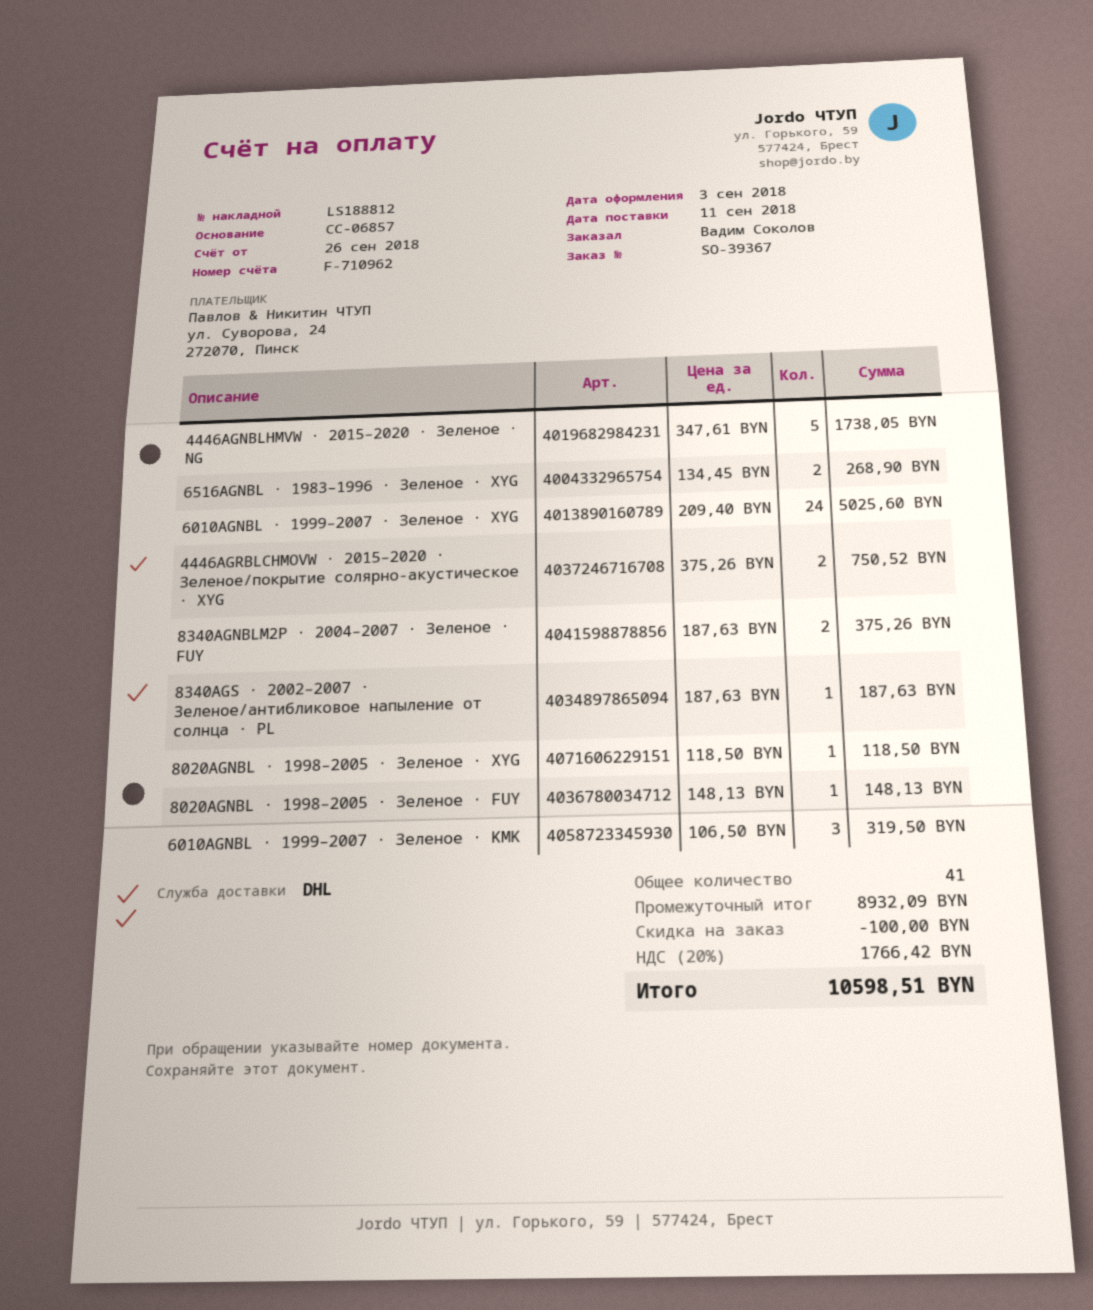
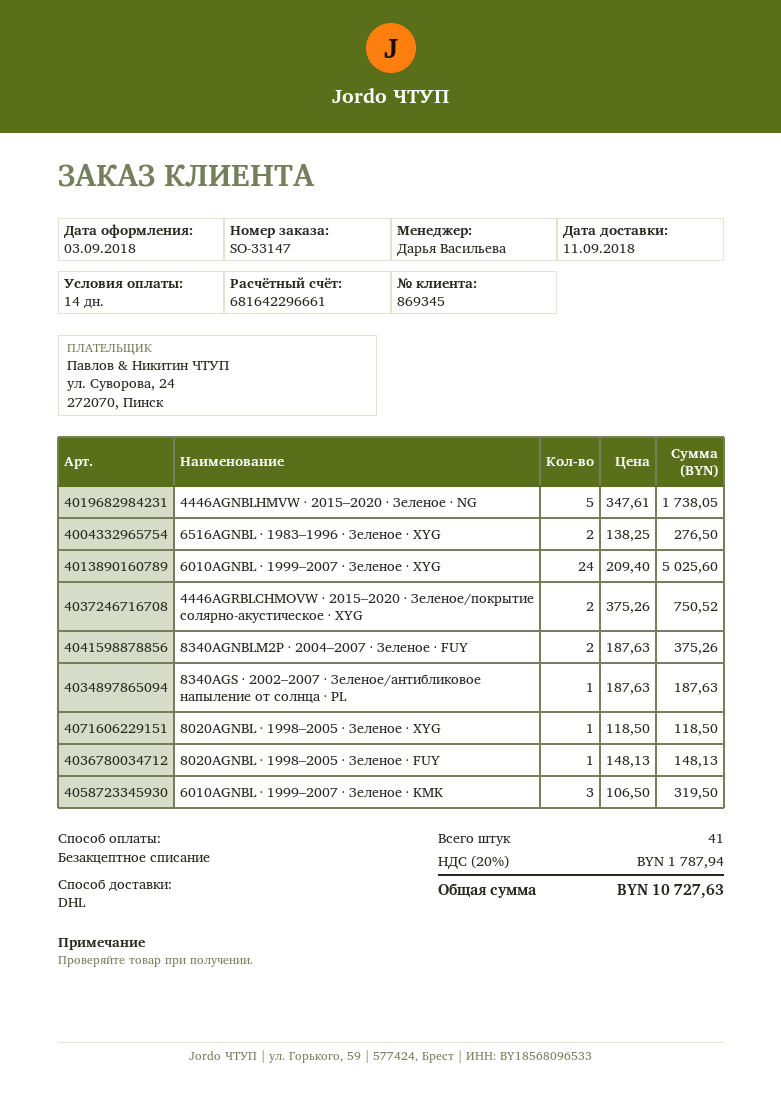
order number: SO-39367 -> SO-33147
6516AGNBL · 1983–1996 · Зеленое · XYG: 2 x 134.45 = 268.90 -> 2 x 138.25 = 276.50
discount: 100.00 -> none
tax: 20% = 1766.42 -> 20% = 1787.94
total: 10598.51 -> 10727.63

